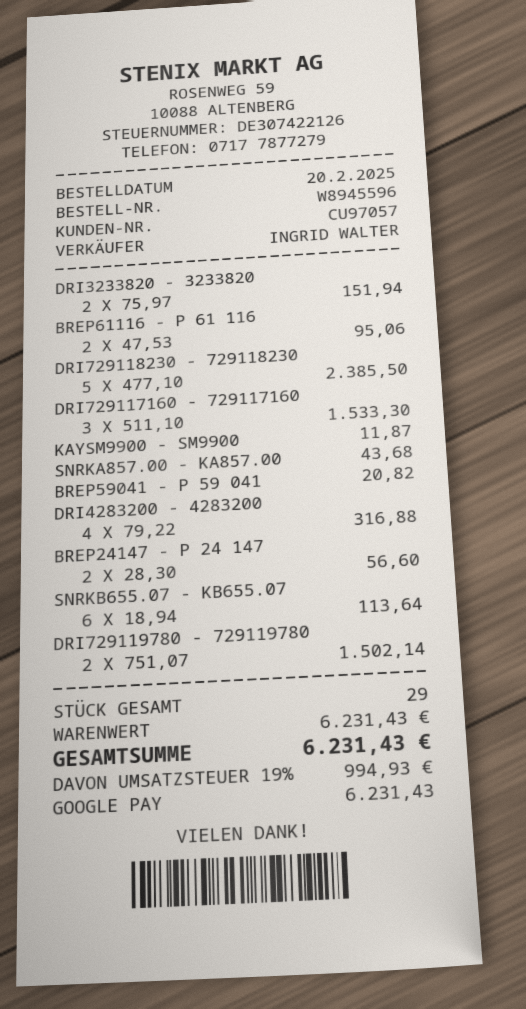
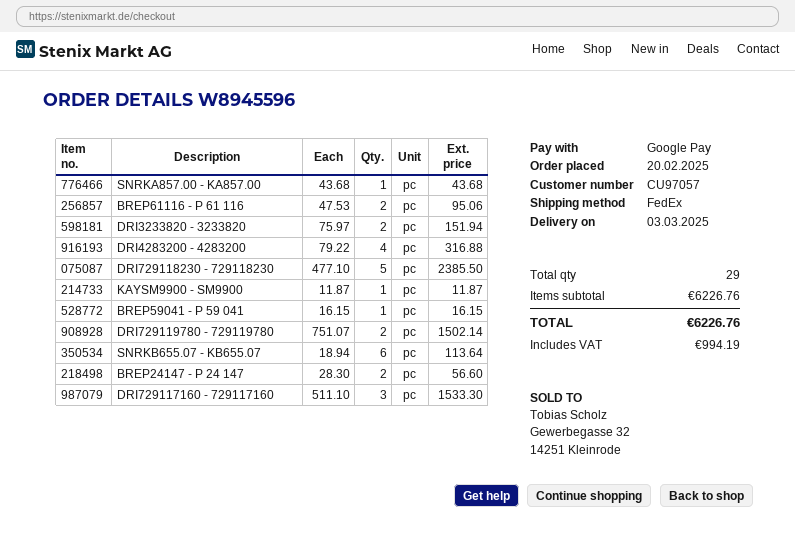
BREP59041 - P 59 041: 1 x 20.82 = 20.82 -> 1 x 16.15 = 16.15
subtotal: 6231.43 -> 6226.76
tax: 994.93 -> 994.19
total: 6231.43 -> 6226.76

